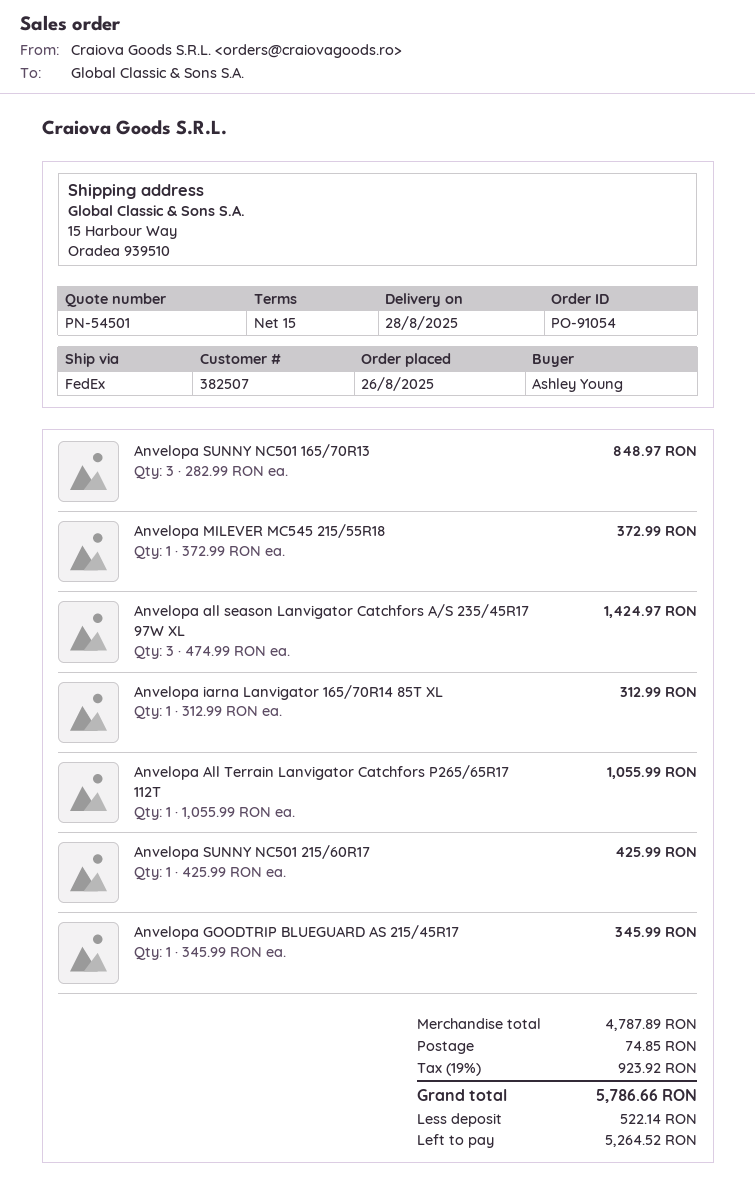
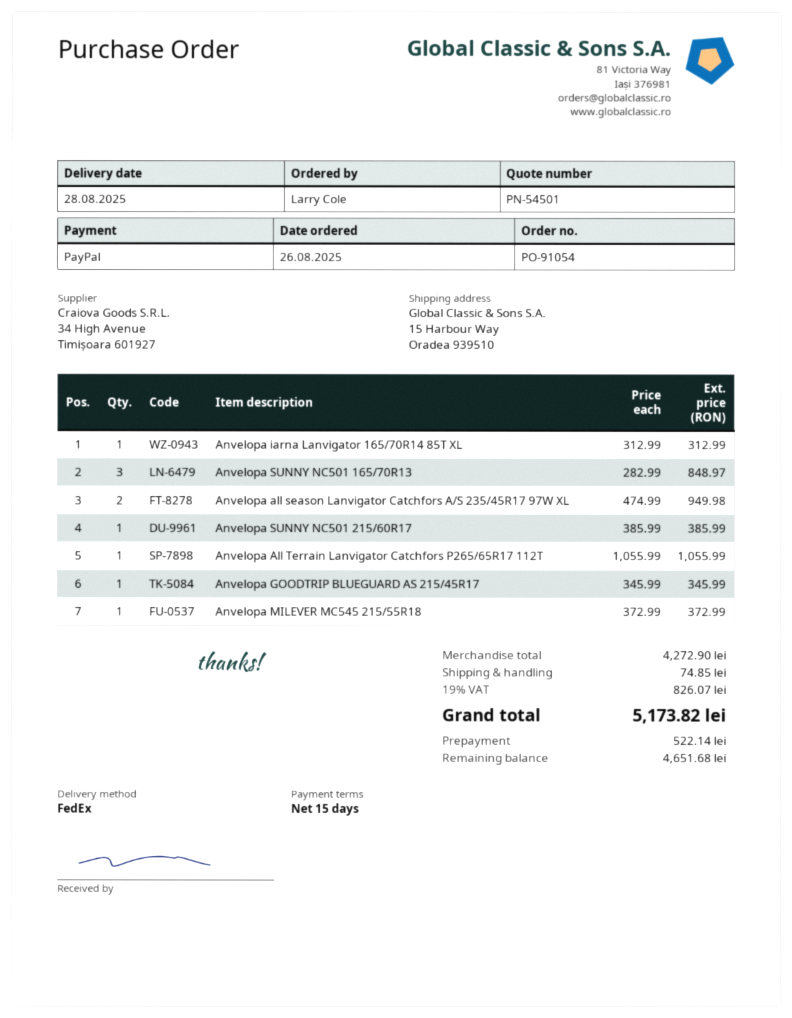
ordered by: Ashley Young -> Larry Cole
Anvelopa all season Lanvigator Catchfors A/S 235/45R17 97W XL: 3 x 474.99 = 1424.97 -> 2 x 474.99 = 949.98
Anvelopa SUNNY NC501 215/60R17: 1 x 425.99 = 425.99 -> 1 x 385.99 = 385.99
subtotal: 4787.89 -> 4272.90
tax: 19% = 923.92 -> 19% = 826.07
total: 5786.66 -> 5173.82
balance: 5264.52 -> 4651.68

